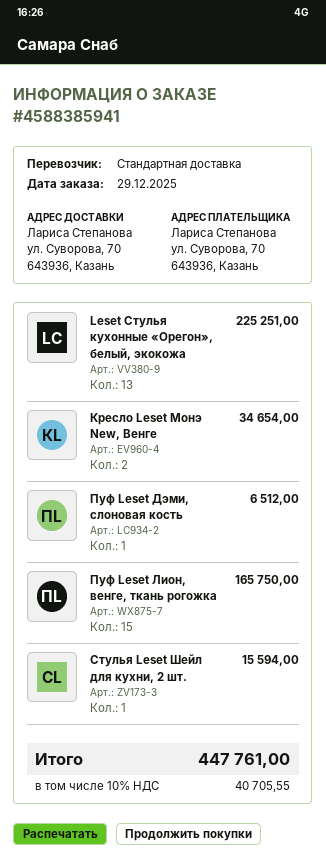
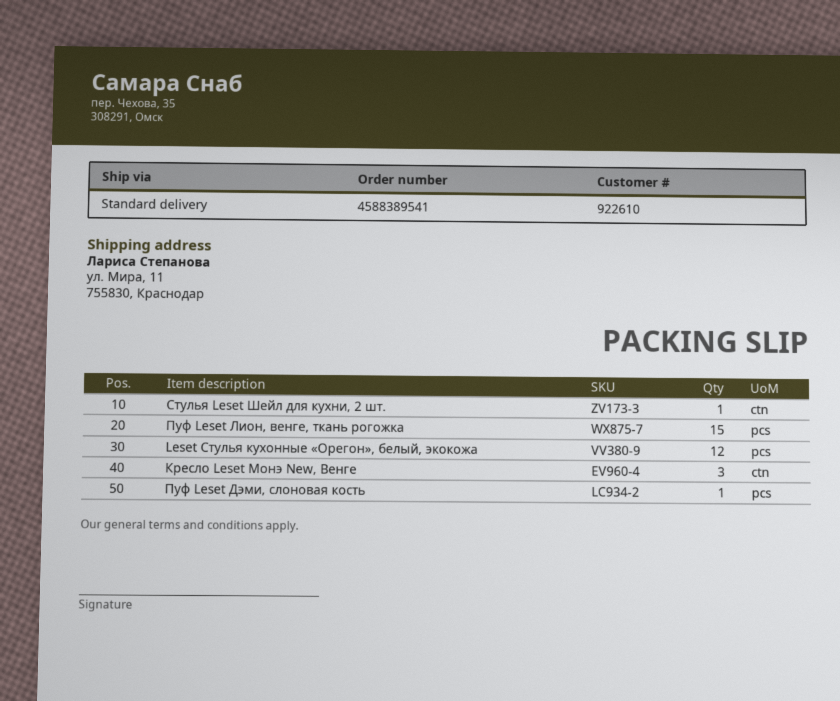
order number: 4588385941 -> 4588389541
ship to: ул. Суворова, 70, 643936, Казань -> ул. Мира, 11, 755830, Краснодар
Leset Стулья кухонные «Орегон», белый, экокожа: 13 -> 12
Кресло Leset Монэ New, Венге: 2 -> 3

